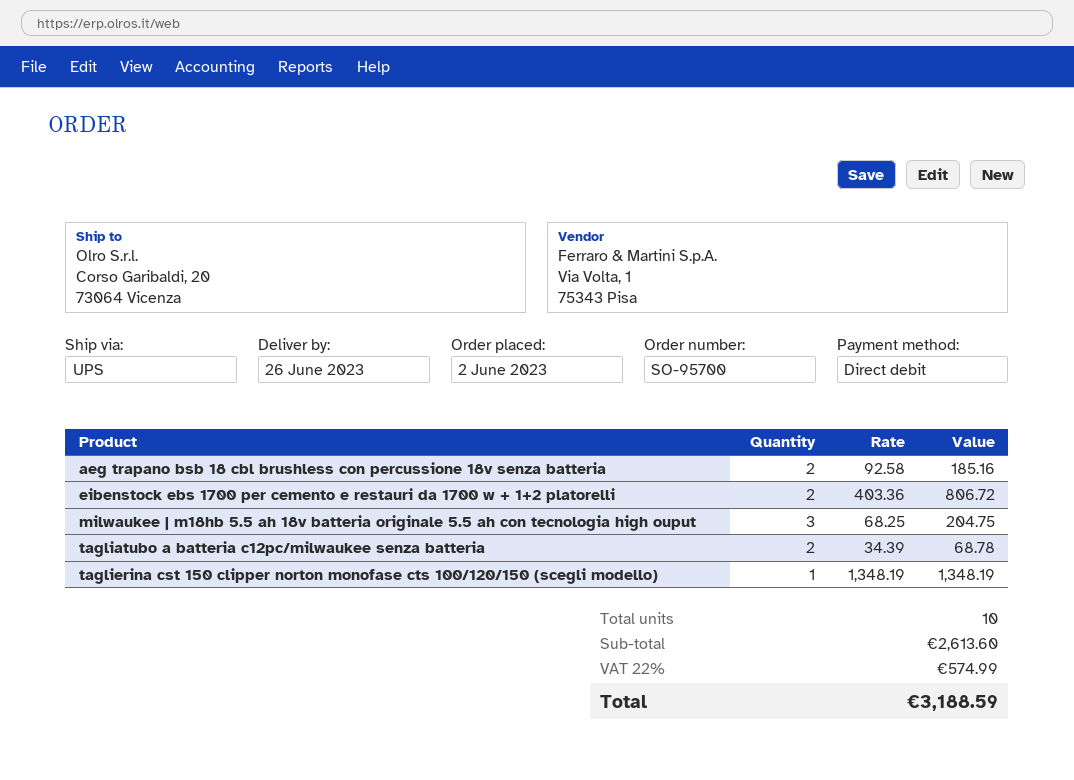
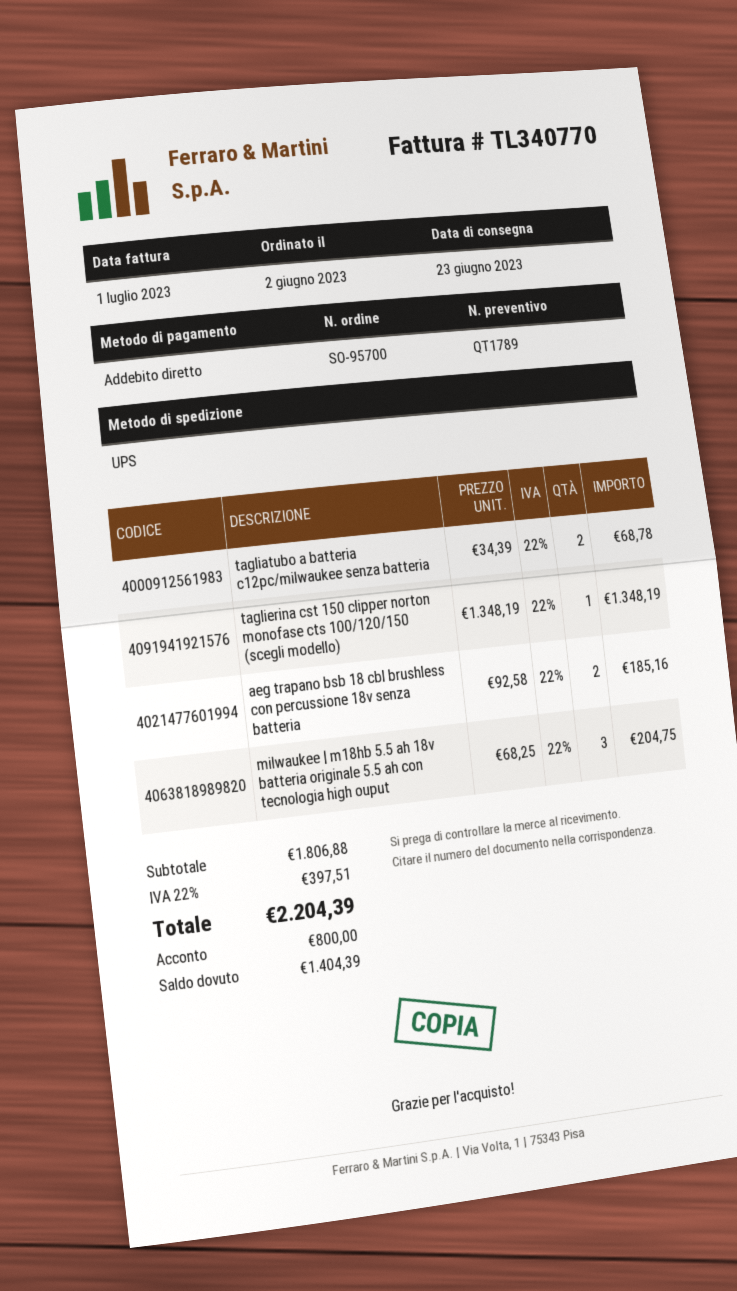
delivery date: 2023-06-26 -> 2023-06-23
eibenstock ebs 1700 per cemento e restauri da 1700 w + 1+2 platorelli: 2 x 403.36 = 806.72 -> none
subtotal: 2613.60 -> 1806.88
tax: 22% = 574.99 -> 22% = 397.51
total: 3188.59 -> 2204.39

